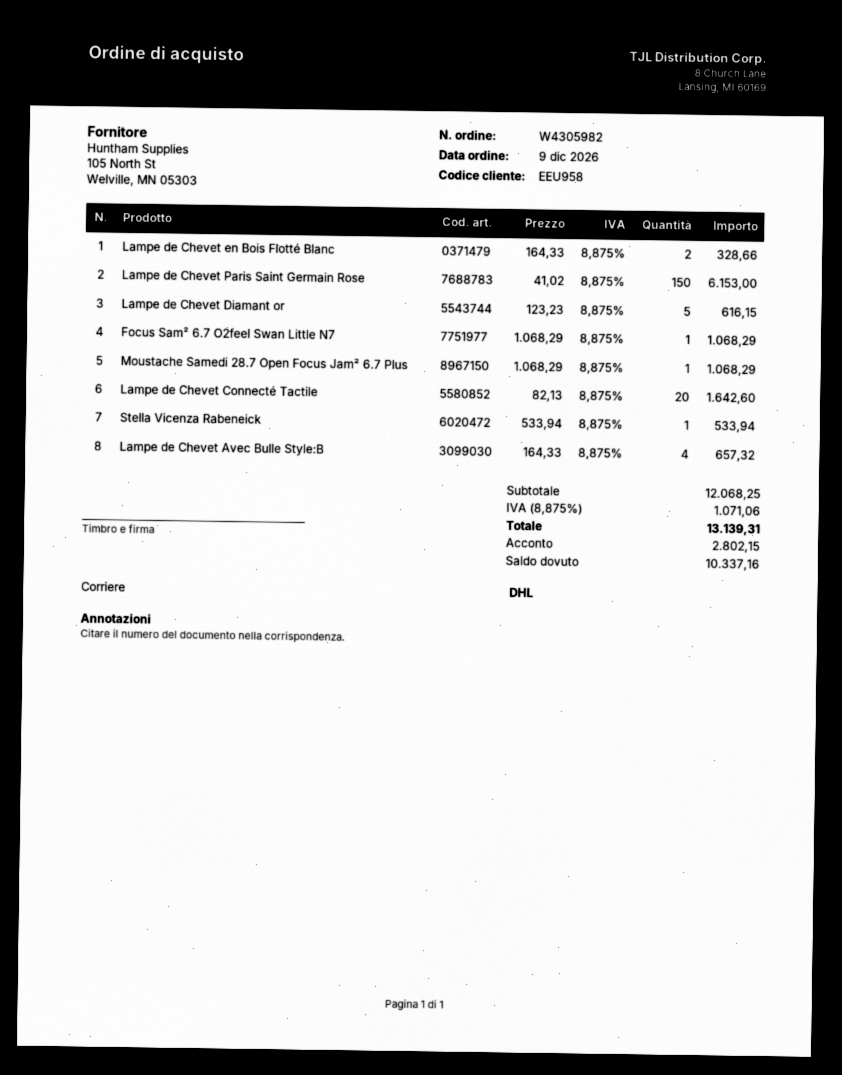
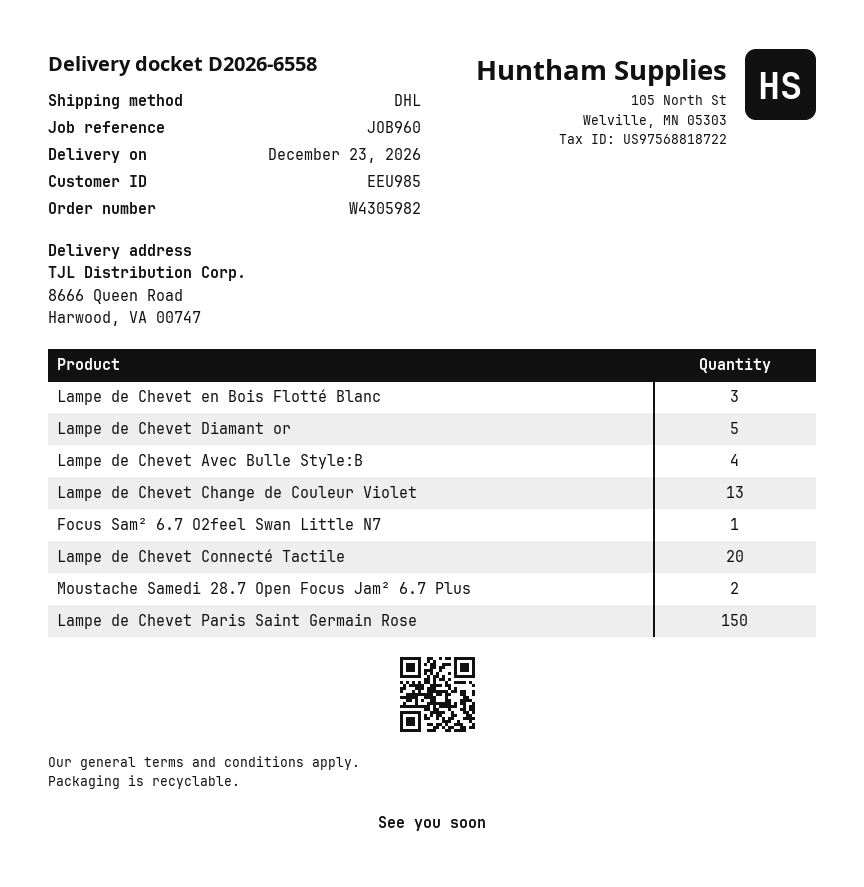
customer number: EEU958 -> EEU985
Lampe de Chevet en Bois Flotté Blanc: 2 -> 3
Moustache Samedi 28.7 Open Focus Jam² 6.7 Plus: 1 -> 2
Stella Vicenza Rabeneick: 1 -> none
Lampe de Chevet Change de Couleur Violet: none -> 13

